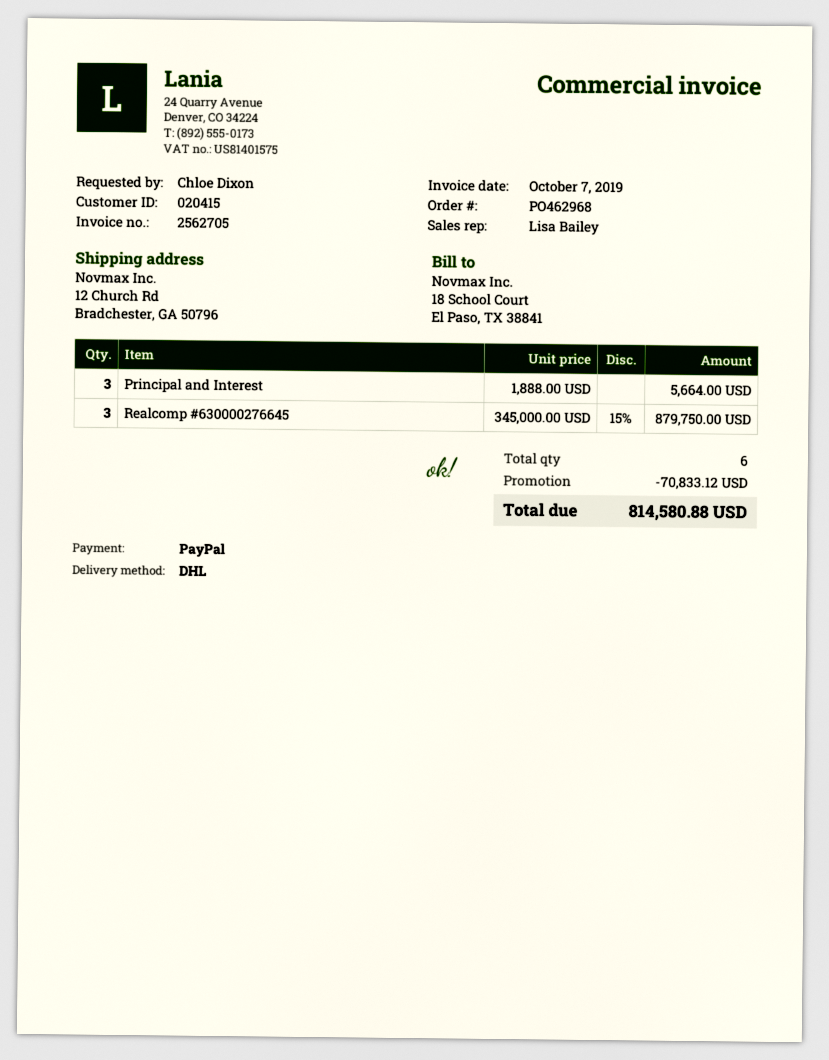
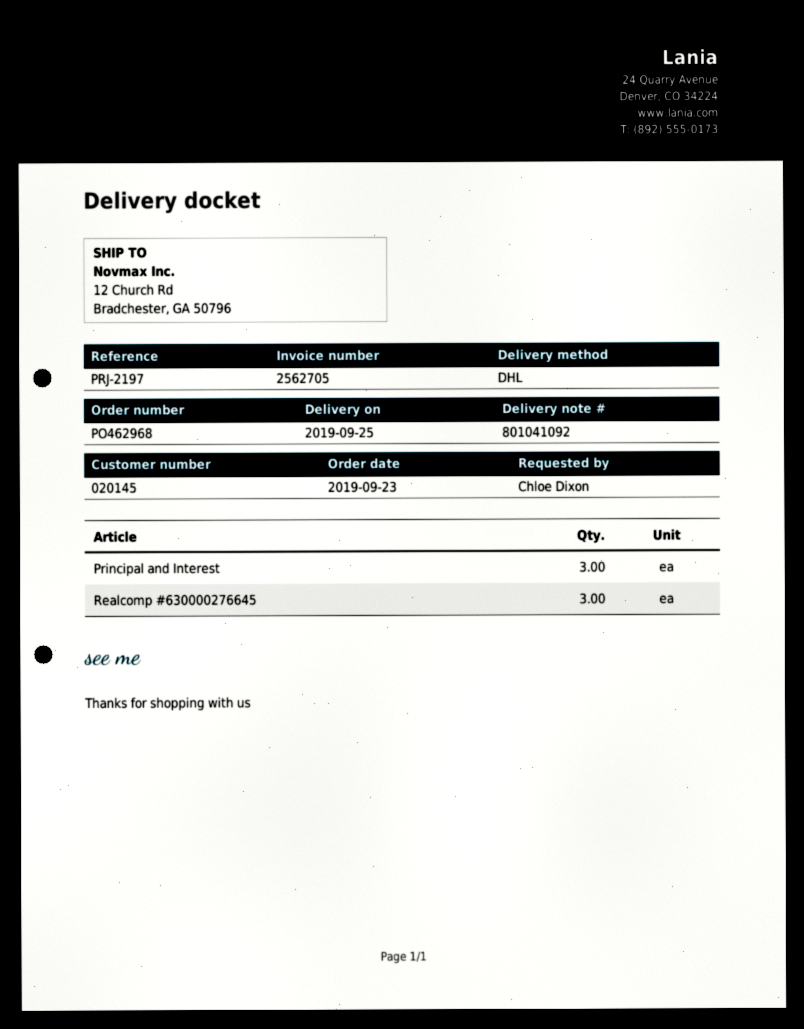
customer number: 020415 -> 020145

